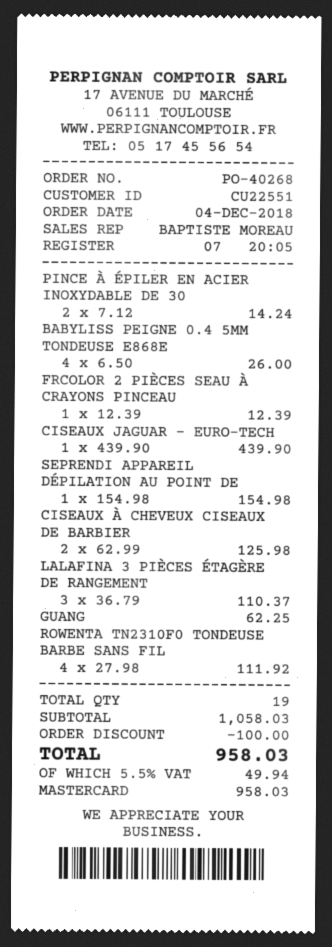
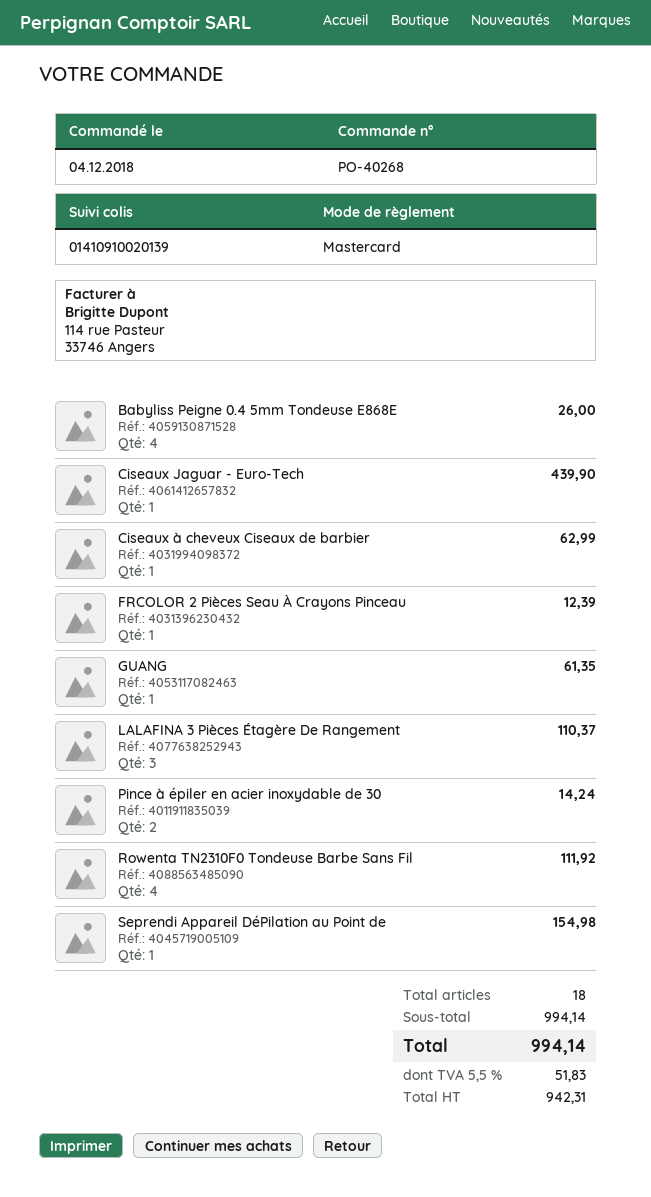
CISEAUX À CHEVEUX CISEAUX DE BARBIER: 2 for 125.98 -> 1 for 62.99
GUANG: 1 for 62.25 -> 1 for 61.35
total quantity: 19 -> 18
subtotal: 1058.03 -> 994.14
discount: 100.00 -> none
tax: 5.5% = 49.94 -> 5.5% = 51.83
total: 958.03 -> 994.14

